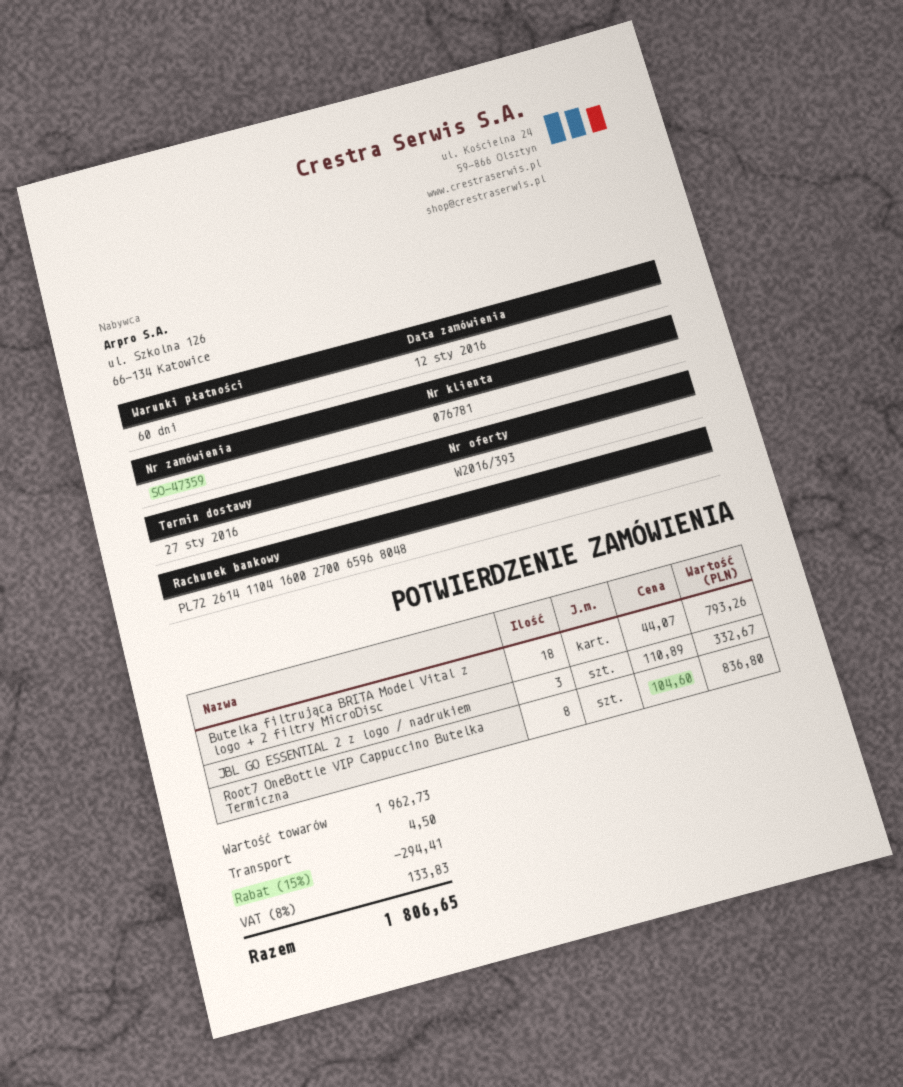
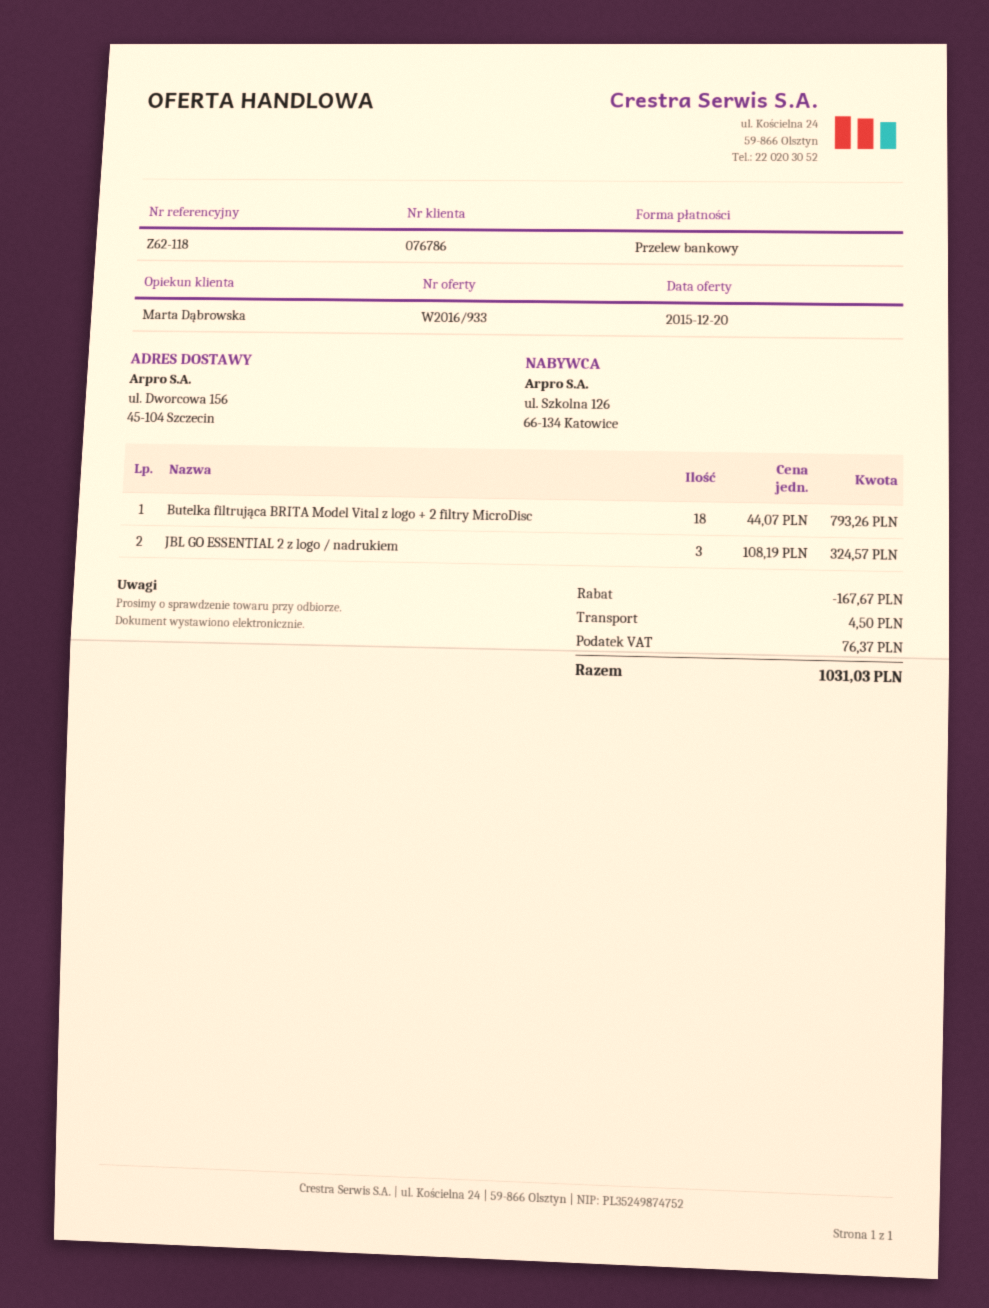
quote number: W2016/393 -> W2016/933
customer number: 076781 -> 076786
JBL GO ESSENTIAL 2 z logo / nadrukiem: 3 x 110.89 = 332.67 -> 3 x 108.19 = 324.57
Root7 OneBottle VIP Cappuccino Butelka Termiczna: 8 x 104.60 = 836.80 -> none
discount: 294.41 -> 167.67
tax: 133.83 -> 76.37
total: 1806.65 -> 1031.03

